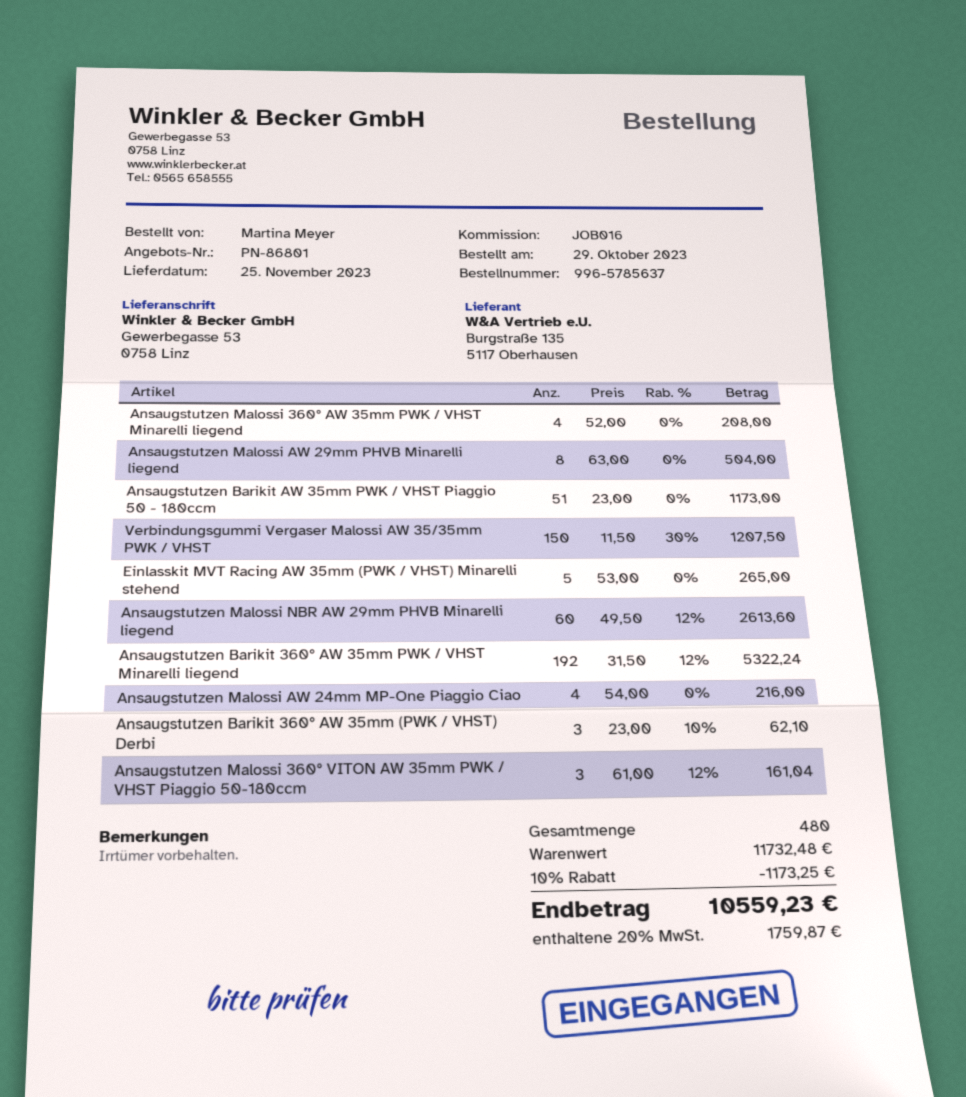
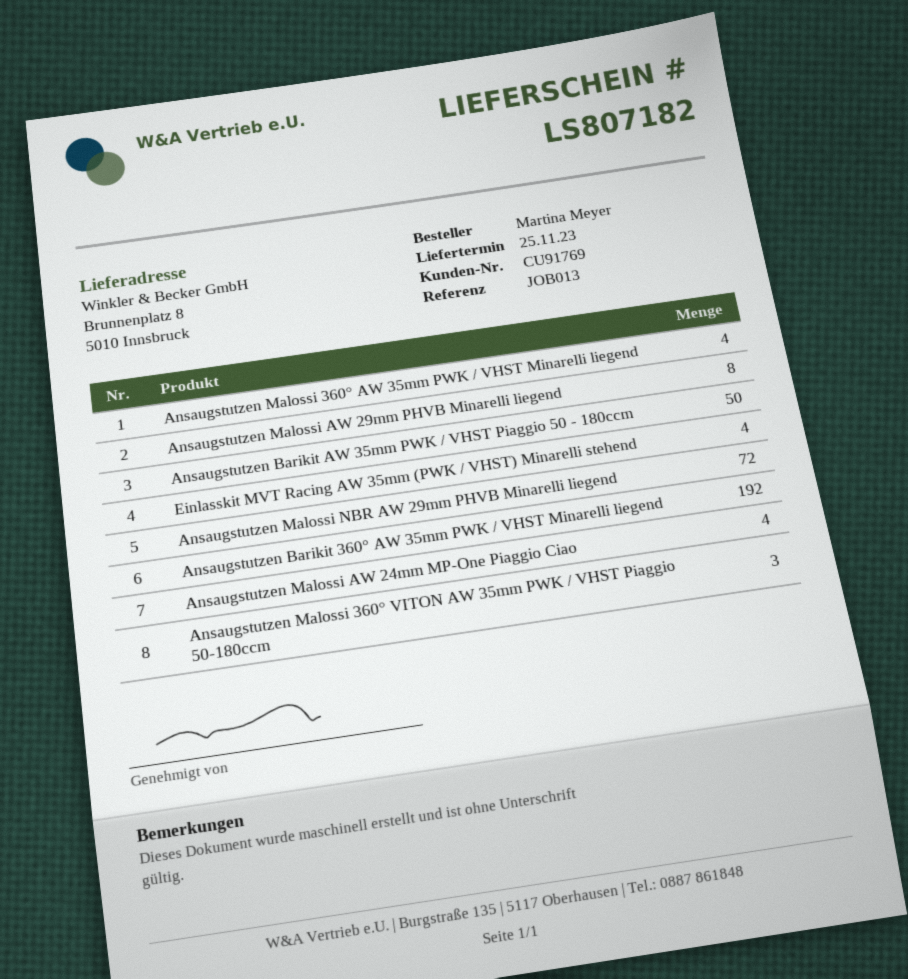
reference: JOB016 -> JOB013
ship to: Gewerbegasse 53, 0758 Linz -> Brunnenplatz 8, 5010 Innsbruck
Ansaugstutzen Barikit AW 35mm PWK / VHST Piaggio 50 - 180ccm: 51 -> 50
Verbindungsgummi Vergaser Malossi AW 35/35mm PWK / VHST: 150 -> none
Einlasskit MVT Racing AW 35mm (PWK / VHST) Minarelli stehend: 5 -> 4
Ansaugstutzen Malossi NBR AW 29mm PHVB Minarelli liegend: 60 -> 72
Ansaugstutzen Barikit 360° AW 35mm (PWK / VHST) Derbi: 3 -> none

